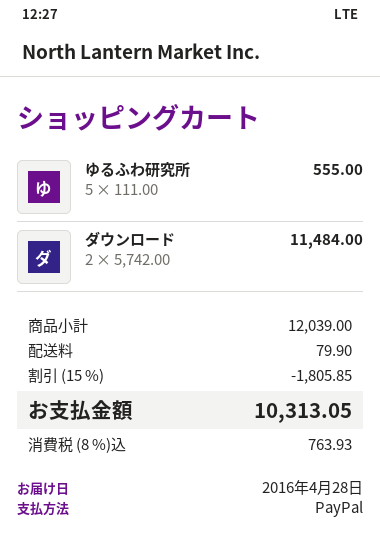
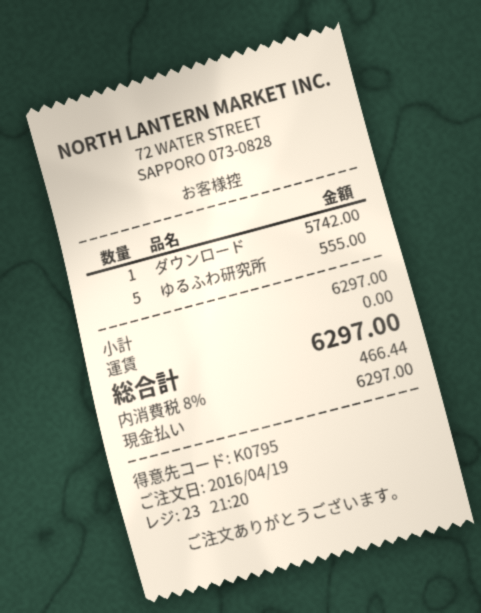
payment method: PayPal -> cash
ダウンロード: 2 for 11484.00 -> 1 for 5742.00
subtotal: 12039.00 -> 6297.00
discount: 15% = 1805.85 -> none
shipping: 79.90 -> 0.00
tax: 8% = 763.93 -> 8% = 466.44
total: 10313.05 -> 6297.00

